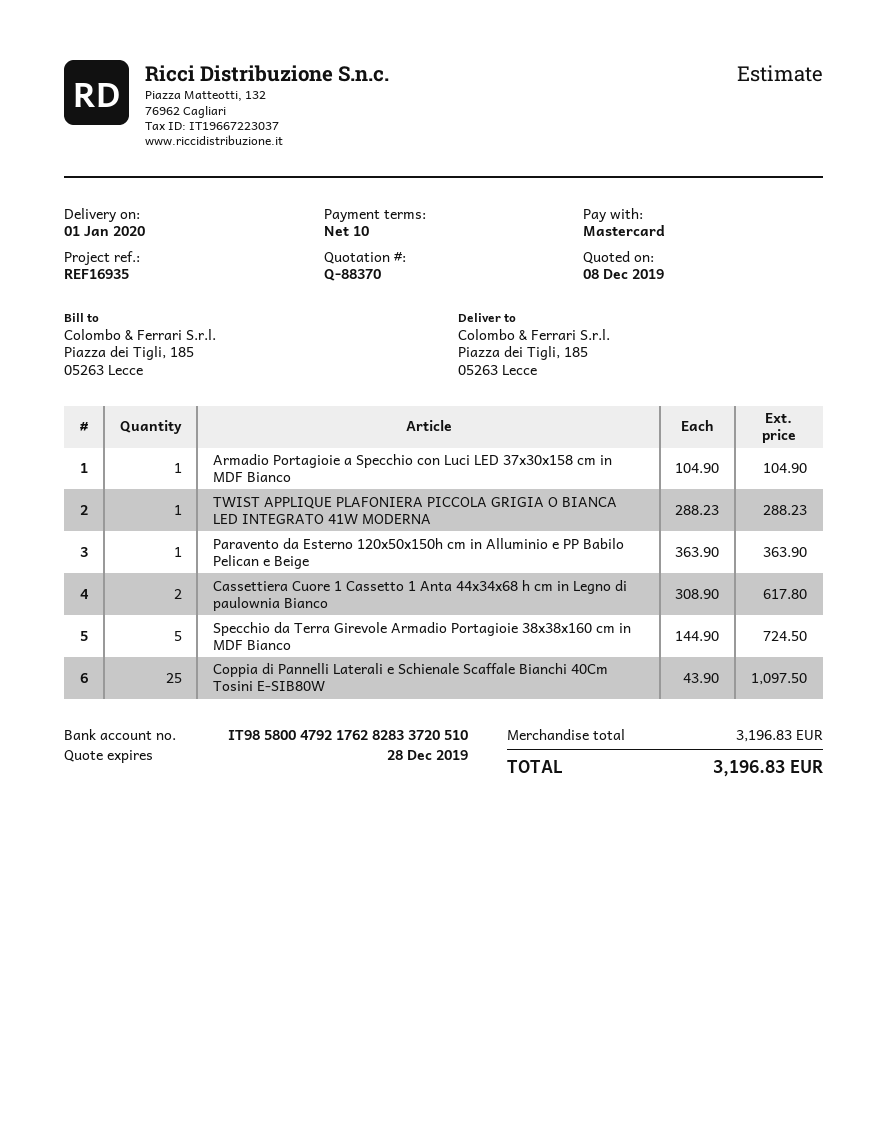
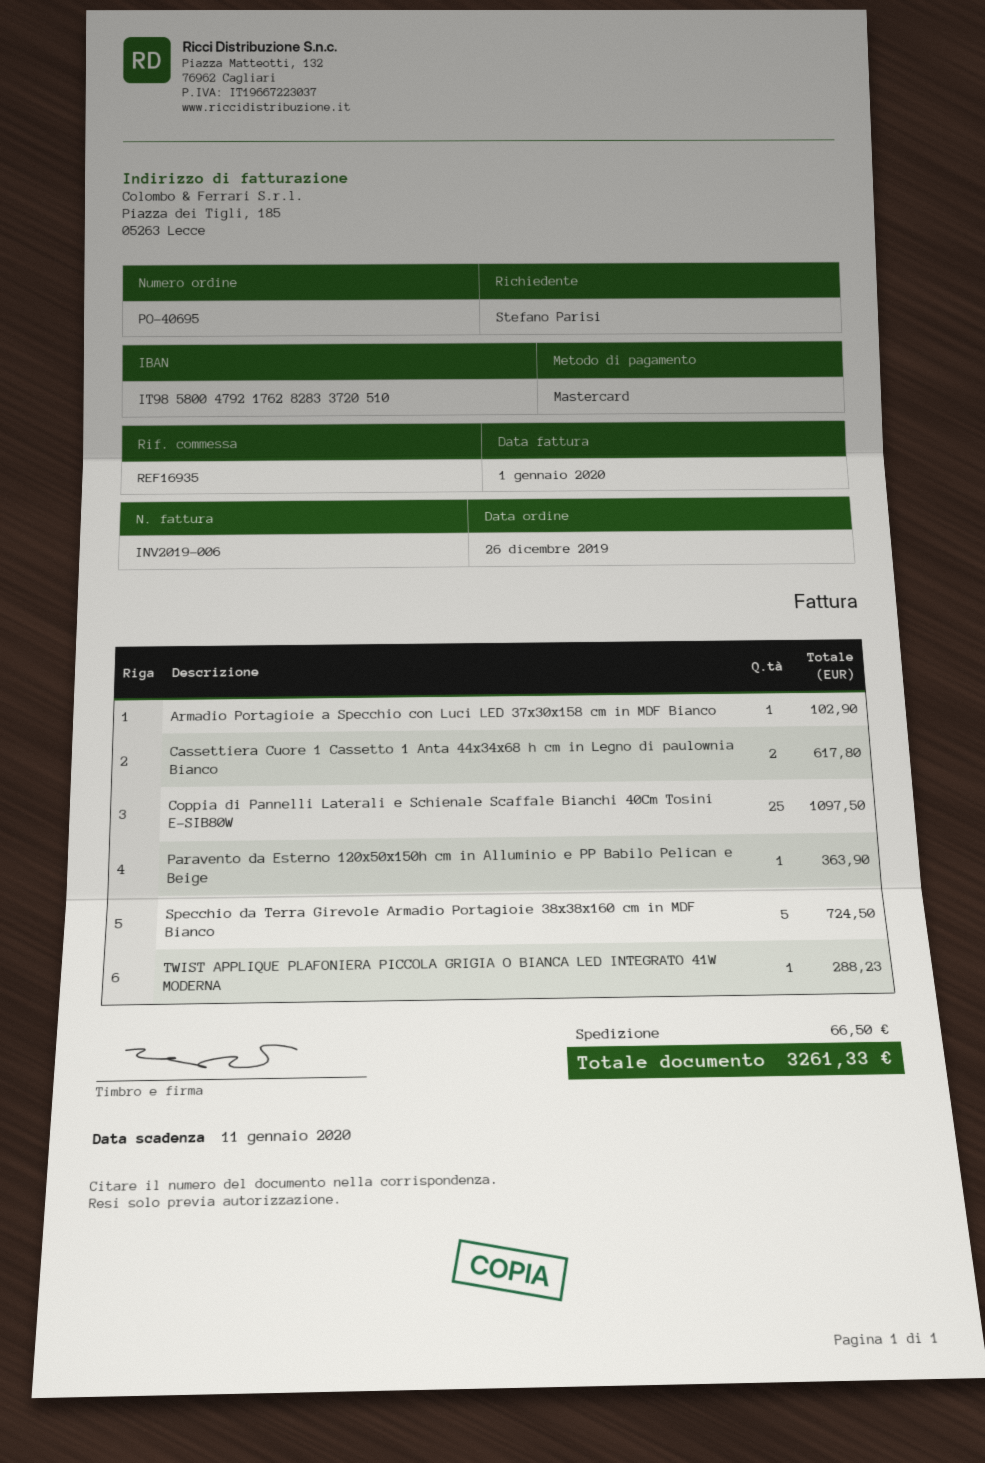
Armadio Portagioie a Specchio con Luci LED 37x30x158 cm in MDF Bianco: 1 for 104.90 -> 1 for 102.90
shipping: none -> 66.50
total: 3196.83 -> 3261.33

